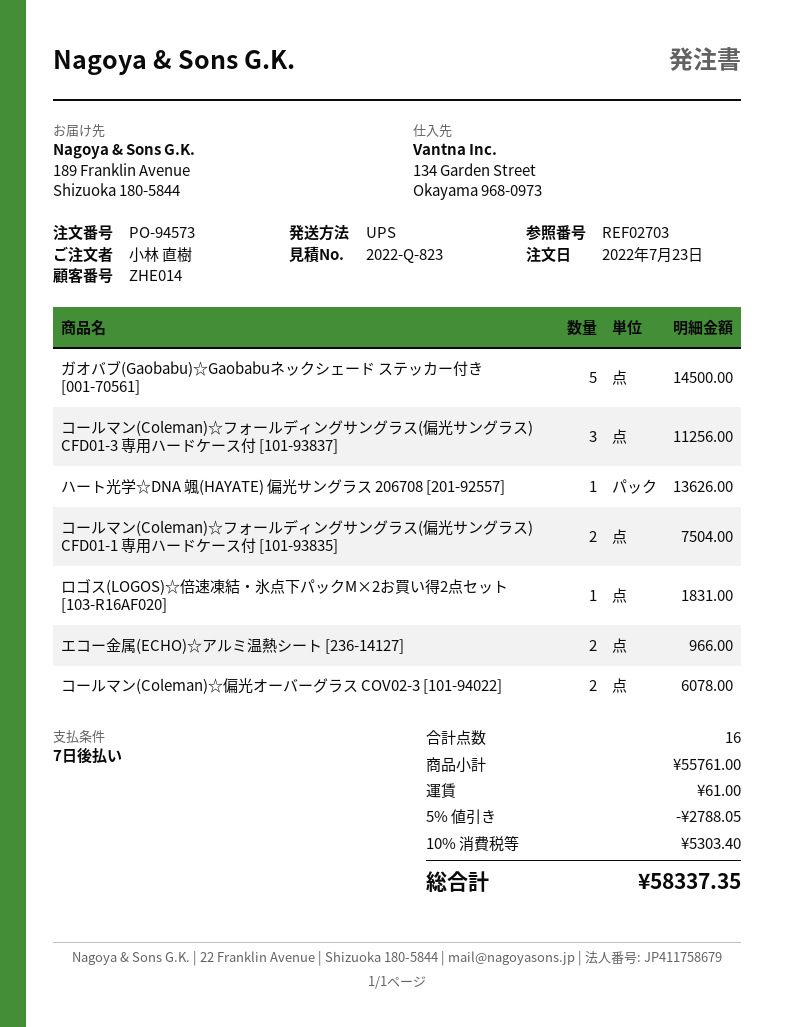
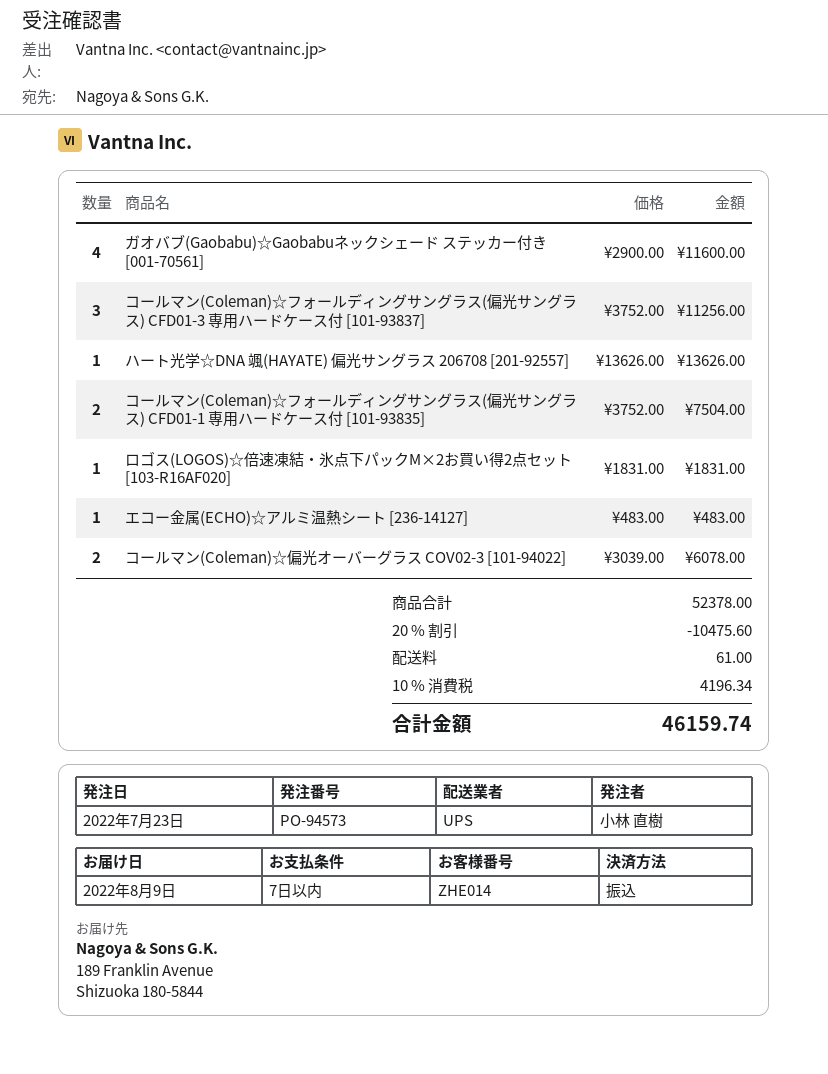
ガオバブ(Gaobabu)☆Gaobabuネックシェード ステッカー付き [001-70561]: 5 for 14500.00 -> 4 for 11600.00
エコー金属(ECHO)☆アルミ温熱シート [236-14127]: 2 for 966.00 -> 1 for 483.00
subtotal: 55761.00 -> 52378.00
discount: 5% = 2788.05 -> 20% = 10475.60
tax: 10% = 5303.40 -> 10% = 4196.34
total: 58337.35 -> 46159.74

